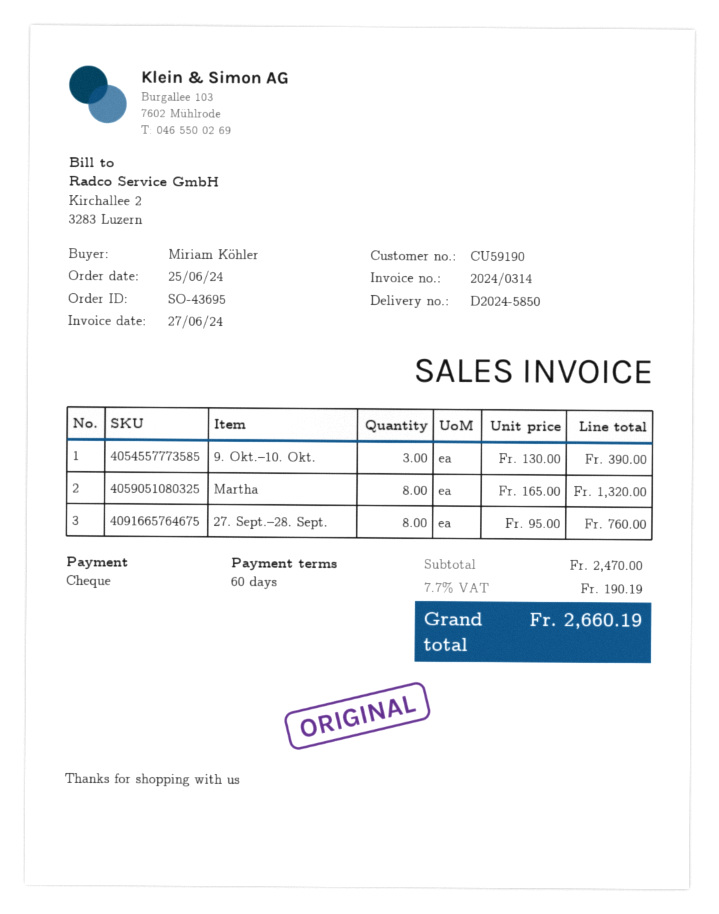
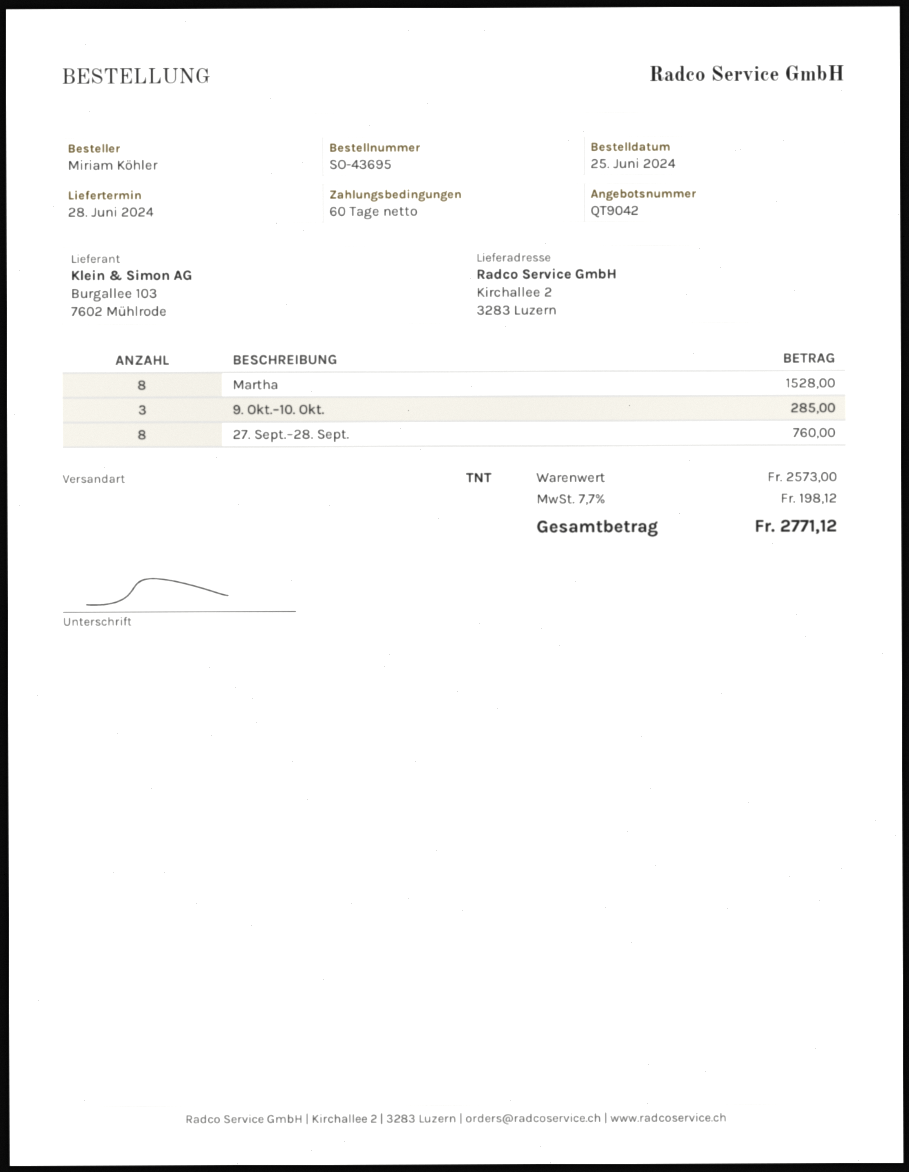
9. Okt.–10. Okt.: 3 for 390.00 -> 3 for 285.00
Martha: 8 for 1320.00 -> 8 for 1528.00
subtotal: 2470.00 -> 2573.00
tax: 7.7% = 190.19 -> 7.7% = 198.12
total: 2660.19 -> 2771.12

